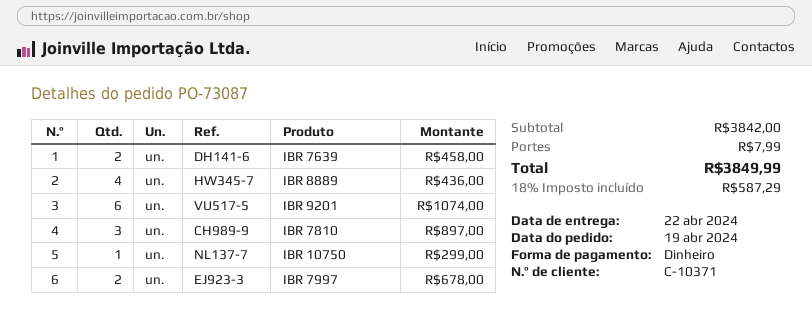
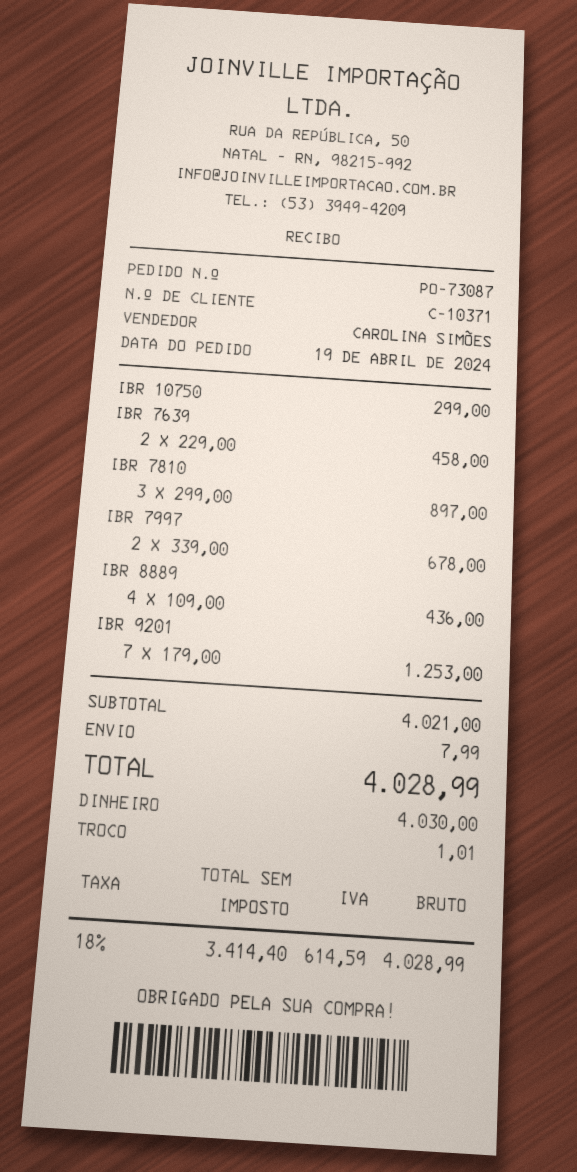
IBR 9201: 6 for 1074.00 -> 7 for 1253.00
subtotal: 3842.00 -> 4021.00
tax: 18% = 587.29 -> 18% = 614.59
total: 3849.99 -> 4028.99

